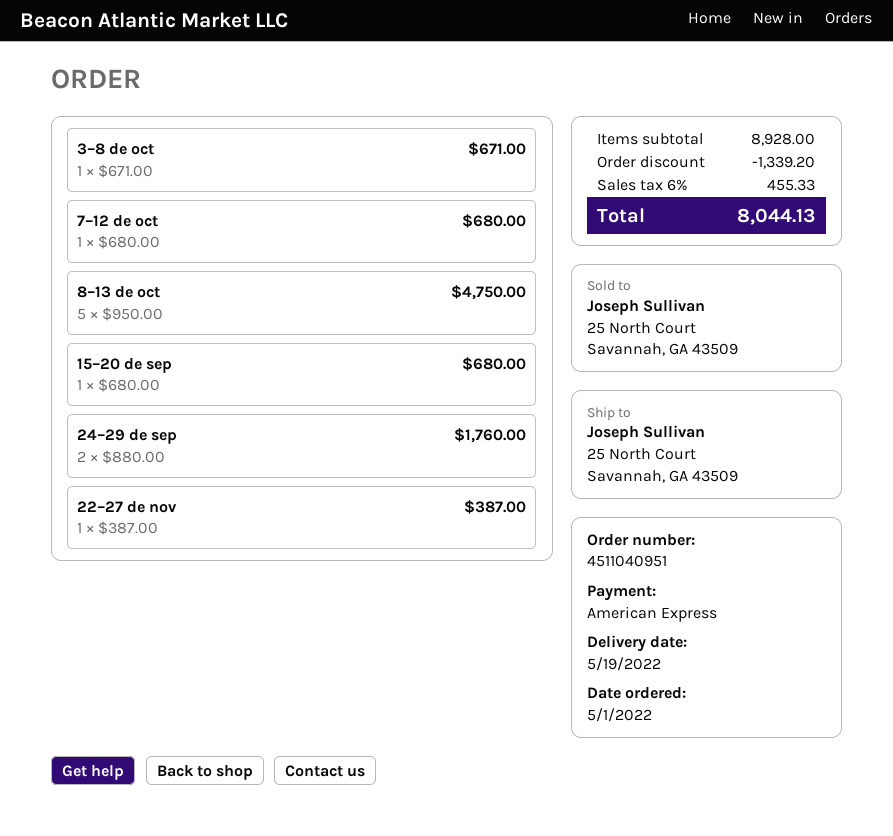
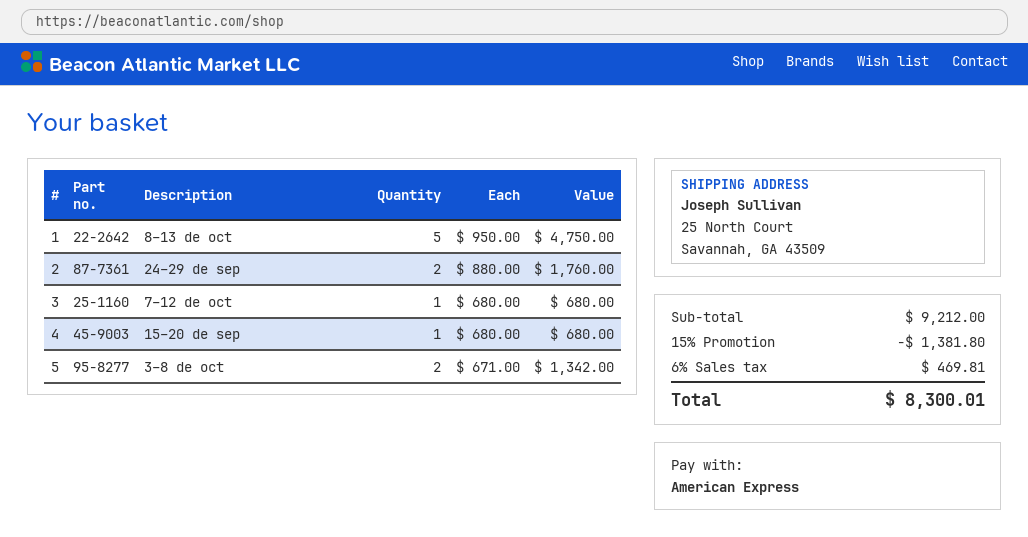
3–8 de oct: 1 x 671.00 = 671.00 -> 2 x 671.00 = 1342.00
22–27 de nov: 1 x 387.00 = 387.00 -> none
subtotal: 8928.00 -> 9212.00
discount: 1339.20 -> 1381.80
tax: 6% = 455.33 -> 6% = 469.81
total: 8044.13 -> 8300.01

